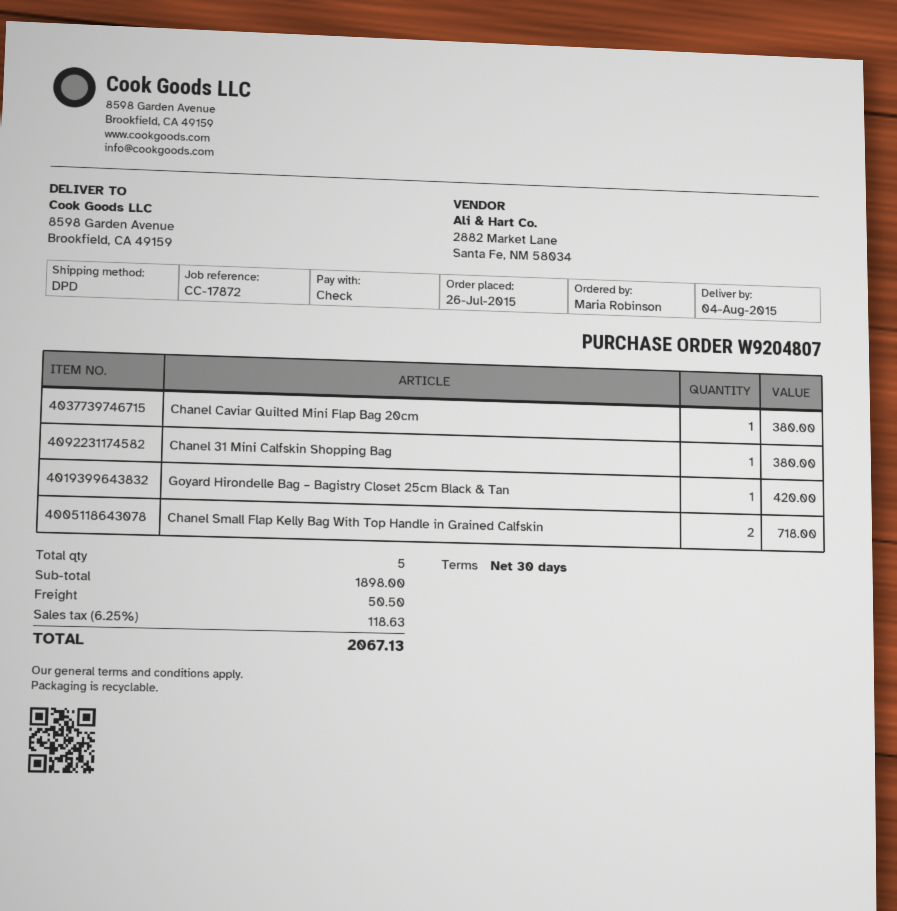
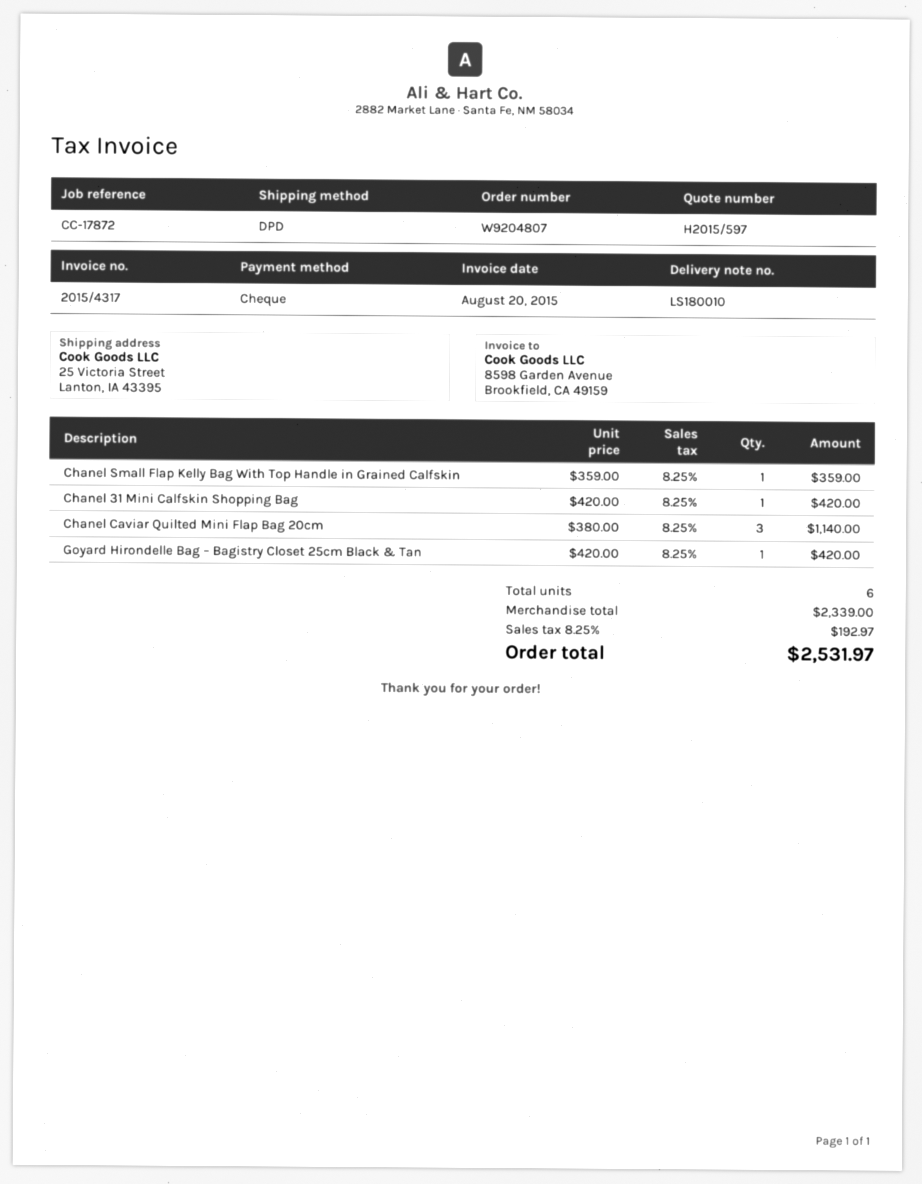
ship to: 8598 Garden Avenue, Brookfield, CA 49159 -> 25 Victoria Street, Lanton, IA 43395
Chanel Caviar Quilted Mini Flap Bag 20cm: 1 for 380.00 -> 3 for 1140.00
Chanel 31 Mini Calfskin Shopping Bag: 1 for 380.00 -> 1 for 420.00
Chanel Small Flap Kelly Bag With Top Handle in Grained Calfskin: 2 for 718.00 -> 1 for 359.00
total quantity: 5 -> 6
subtotal: 1898.00 -> 2339.00
shipping: 50.50 -> none
tax: 6.25% = 118.63 -> 8.25% = 192.97
total: 2067.13 -> 2531.97

